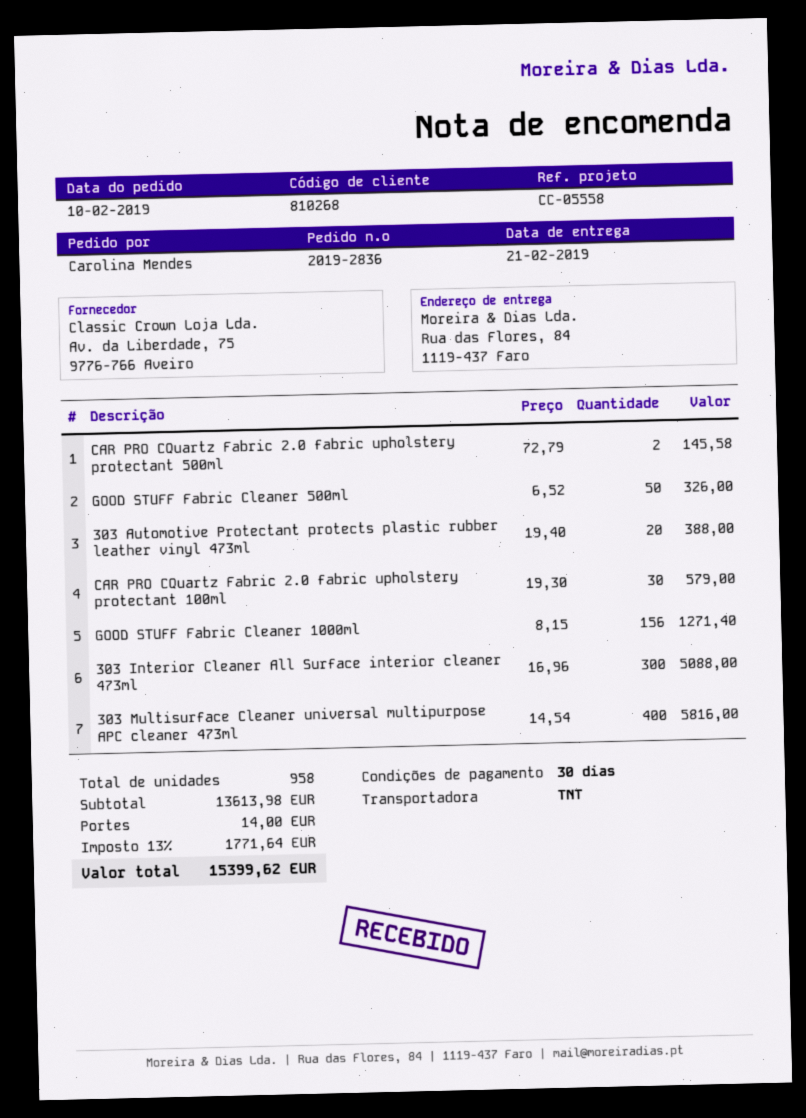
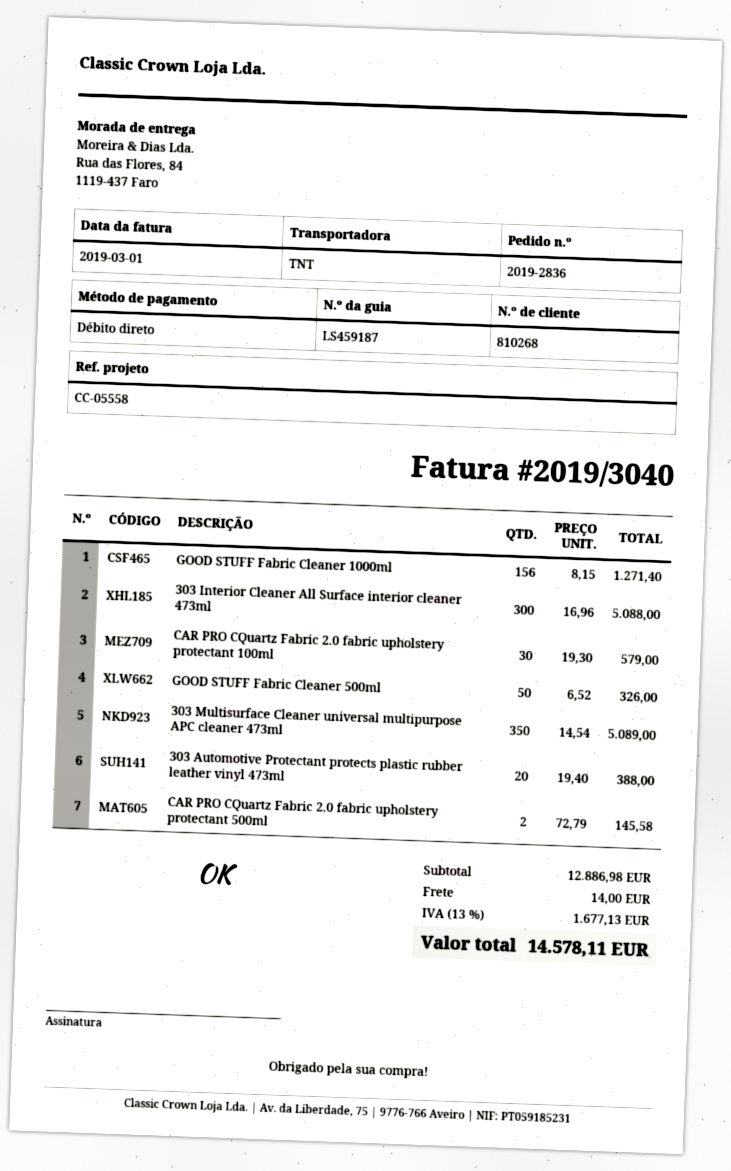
303 Multisurface Cleaner universal multipurpose APC cleaner 473ml: 400 x 14.54 = 5816.00 -> 350 x 14.54 = 5089.00
subtotal: 13613.98 -> 12886.98
tax: 13% = 1771.64 -> 13% = 1677.13
total: 15399.62 -> 14578.11

